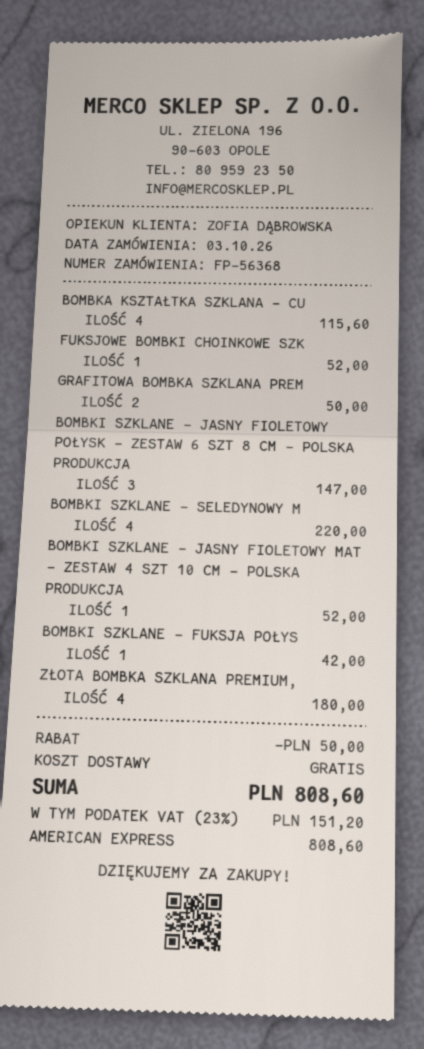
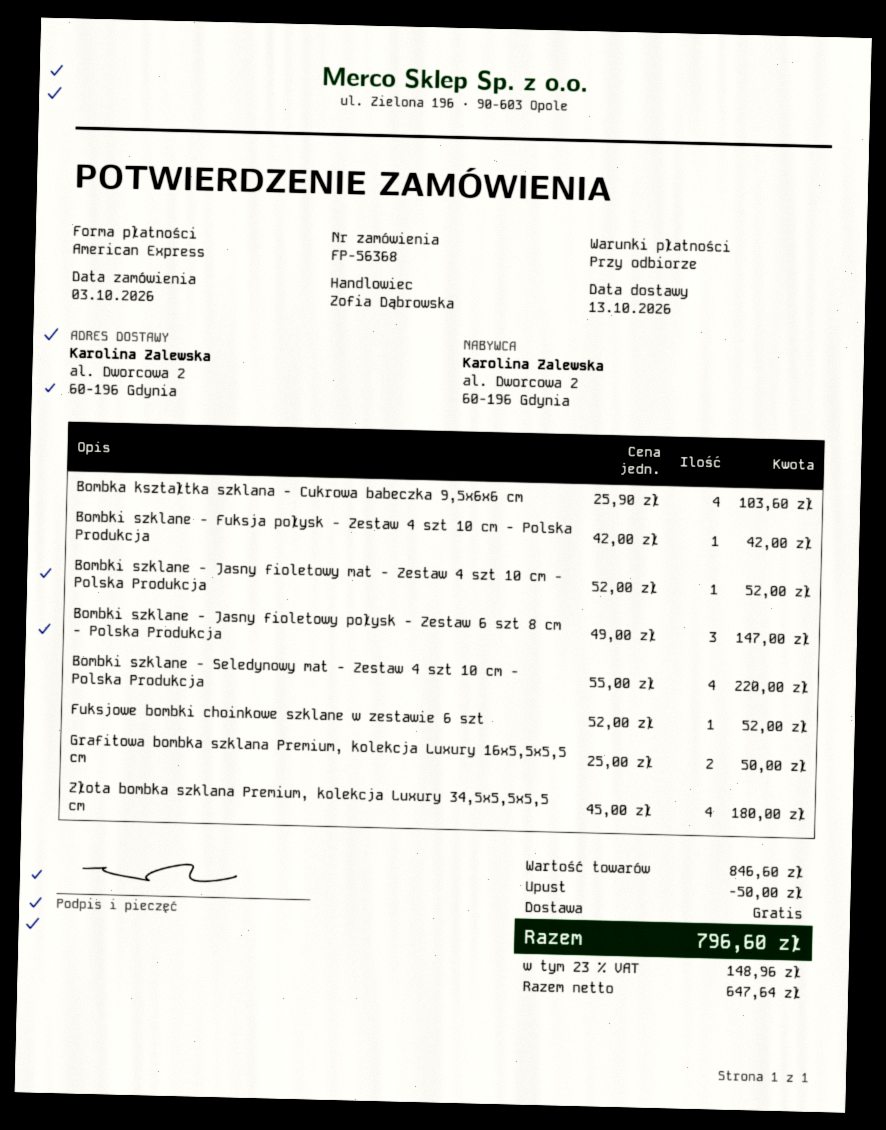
BOMBKA KSZTAŁTKA SZKLANA - CU: 4 for 115.60 -> 4 for 103.60
tax: 23% = 151.20 -> 23% = 148.96
total: 808.60 -> 796.60

